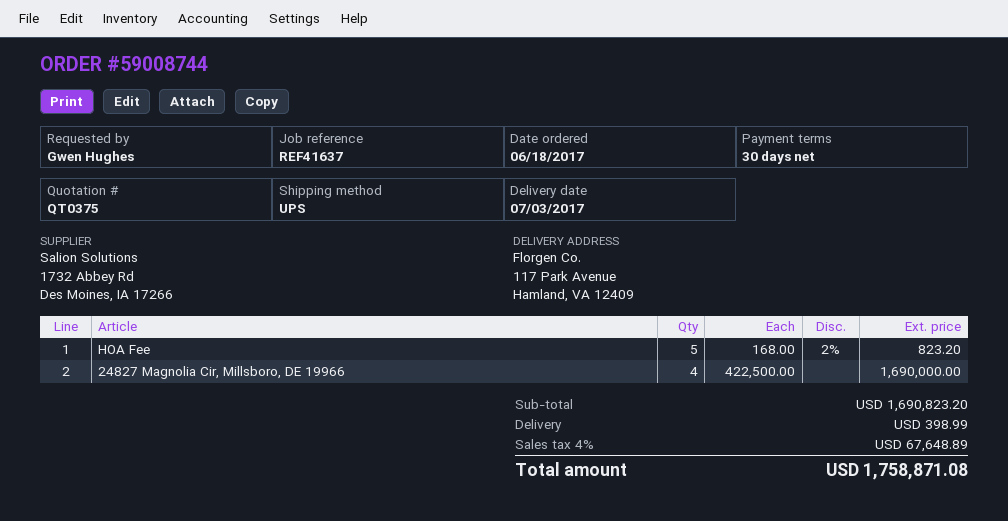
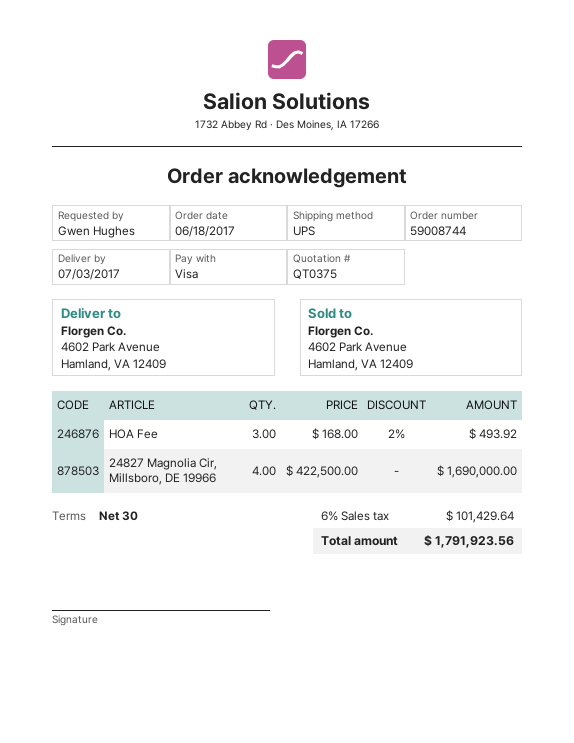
ship to: 117 Park Avenue, Hamland, VA 12409 -> 4602 Park Avenue, Hamland, VA 12409
HOA Fee: 5 x 168.00 - 2% = 823.20 -> 3 x 168.00 - 2% = 493.92
shipping: 398.99 -> none
tax: 4% = 67648.89 -> 6% = 101429.64
total: 1758871.08 -> 1791923.56

